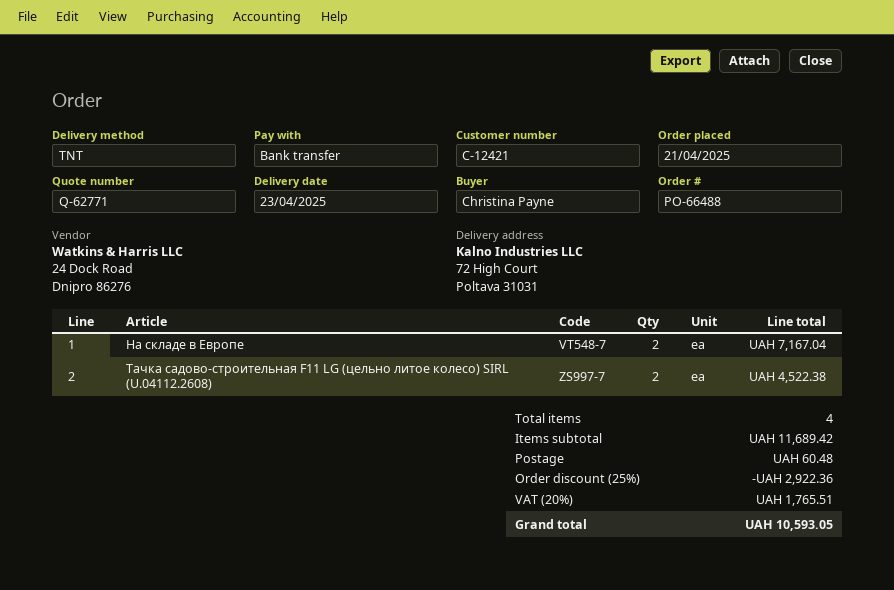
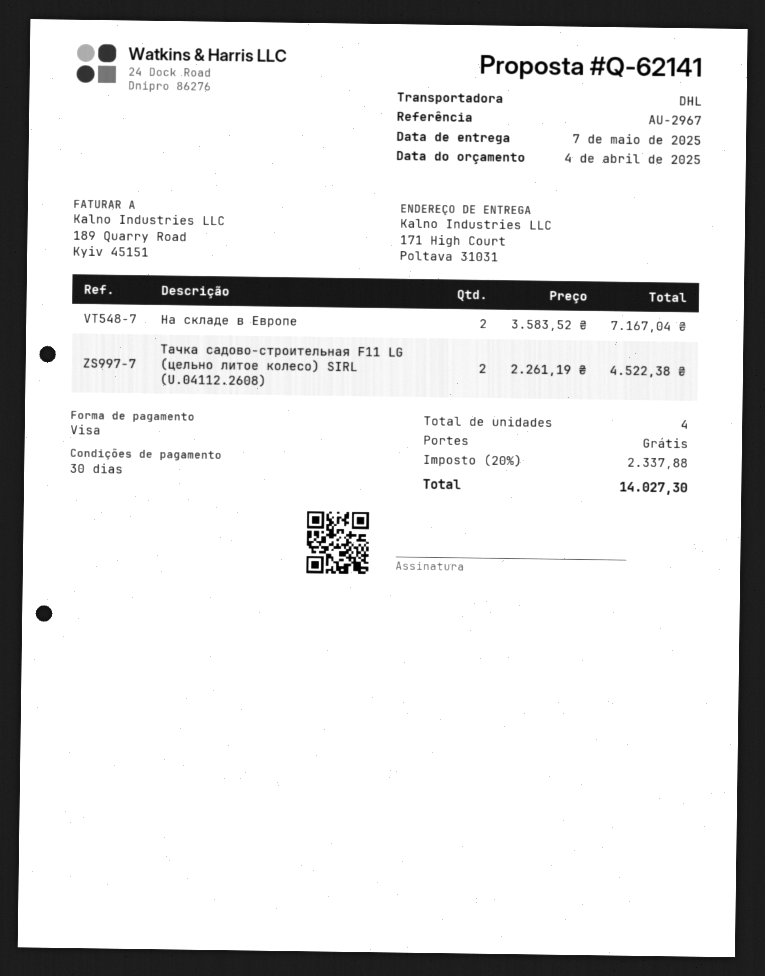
quote number: Q-62771 -> Q-62141
delivery date: 2025-04-23 -> 2025-05-07
payment method: bank transfer -> Visa
shipping method: TNT -> DHL
ship to: 72 High Court, Poltava 31031 -> 171 High Court, Poltava 31031
discount: 25% = 2922.36 -> none
shipping: 60.48 -> 0.00
tax: 20% = 1765.51 -> 20% = 2337.88
total: 10593.05 -> 14027.30

